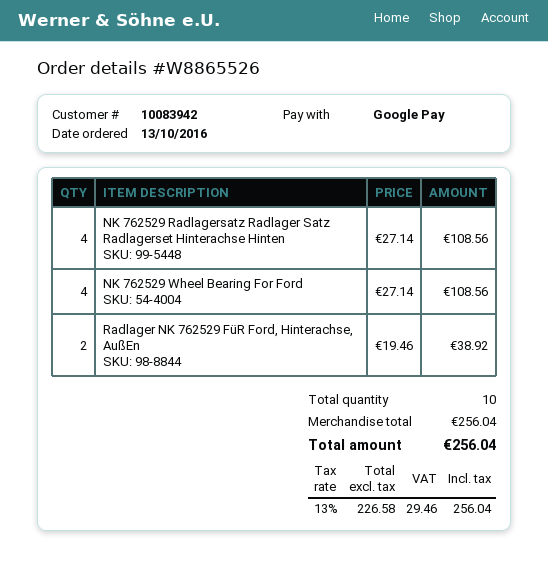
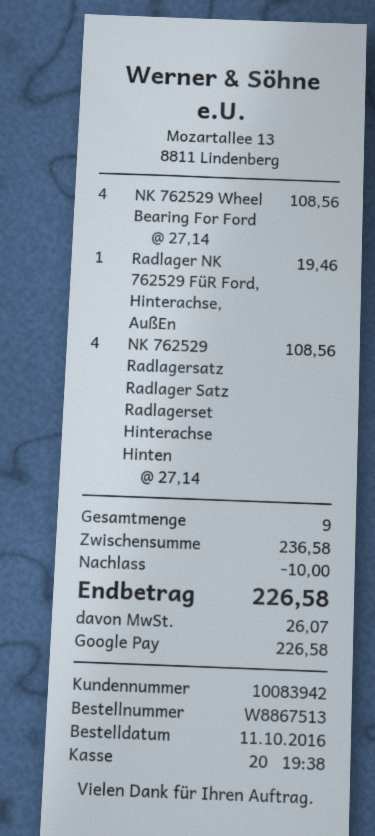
order number: W8865526 -> W8867513
order date: 2016-10-13 -> 2016-10-11
Radlager NK 762529 FüR Ford, Hinterachse, AußEn: 2 x 19.46 = 38.92 -> 1 x 19.46 = 19.46
total quantity: 10 -> 9
subtotal: 256.04 -> 236.58
discount: none -> 10.00
tax: 29.46 -> 26.07
total: 256.04 -> 226.58

